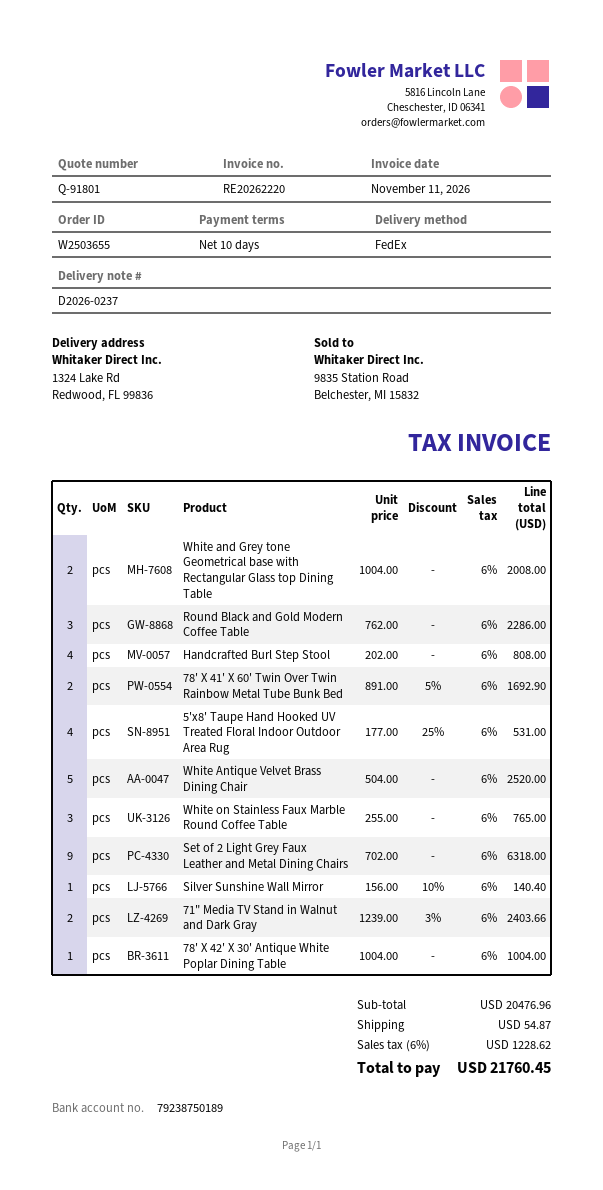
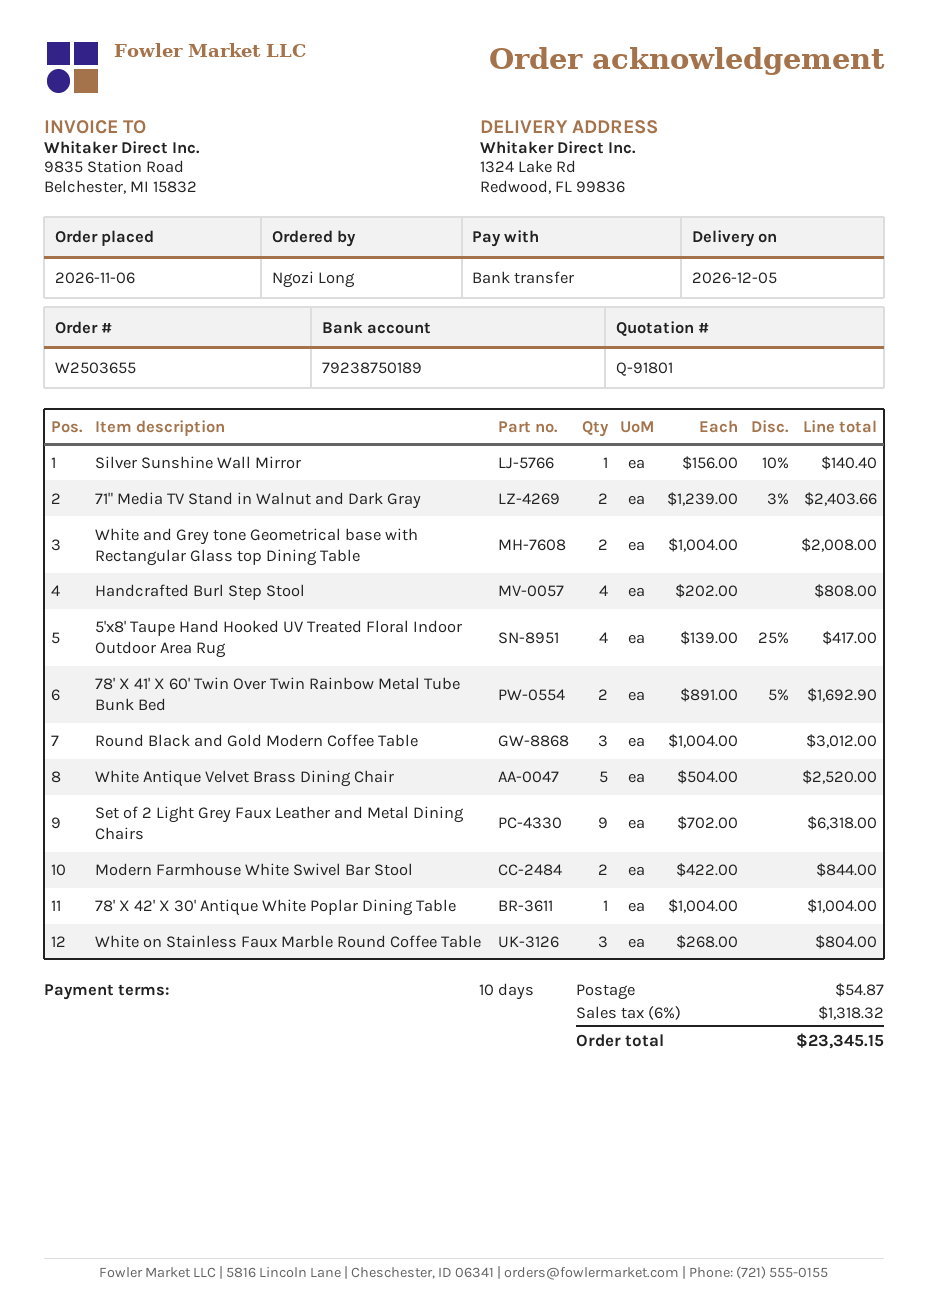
Round Black and Gold Modern Coffee Table: 3 x 762.00 = 2286.00 -> 3 x 1004.00 = 3012.00
5'x8' Taupe Hand Hooked UV Treated Floral Indoor Outdoor Area Rug: 4 x 177.00 - 25% = 531.00 -> 4 x 139.00 - 25% = 417.00
White on Stainless Faux Marble Round Coffee Table: 3 x 255.00 = 765.00 -> 3 x 268.00 = 804.00
Modern Farmhouse White Swivel Bar Stool: none -> 2 x 422.00 = 844.00
tax: 6% = 1228.62 -> 6% = 1318.32
total: 21760.45 -> 23345.15

